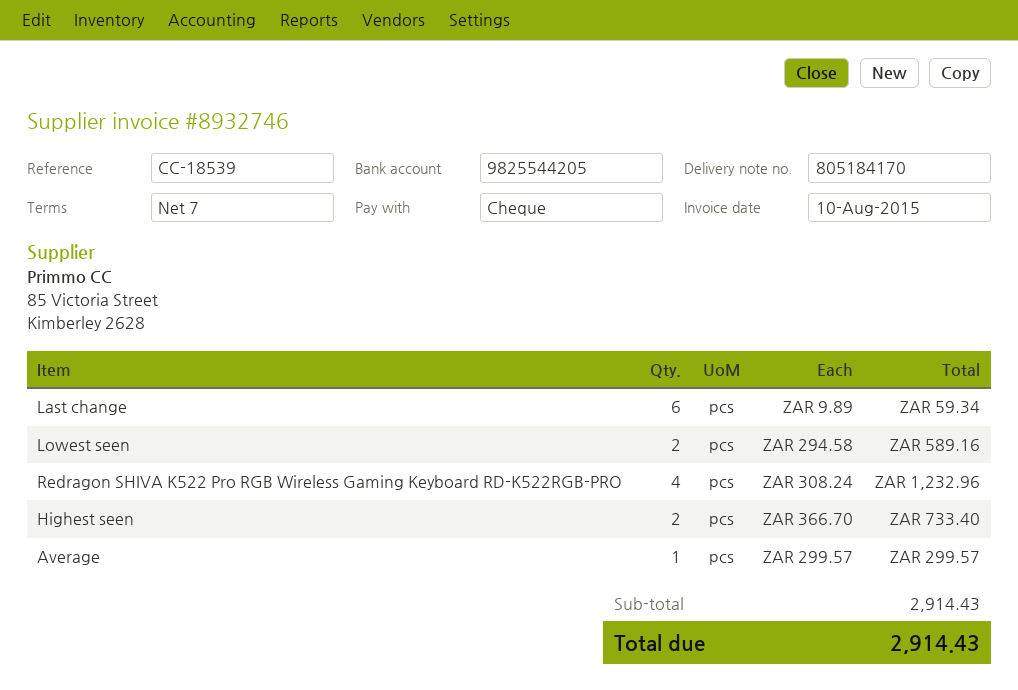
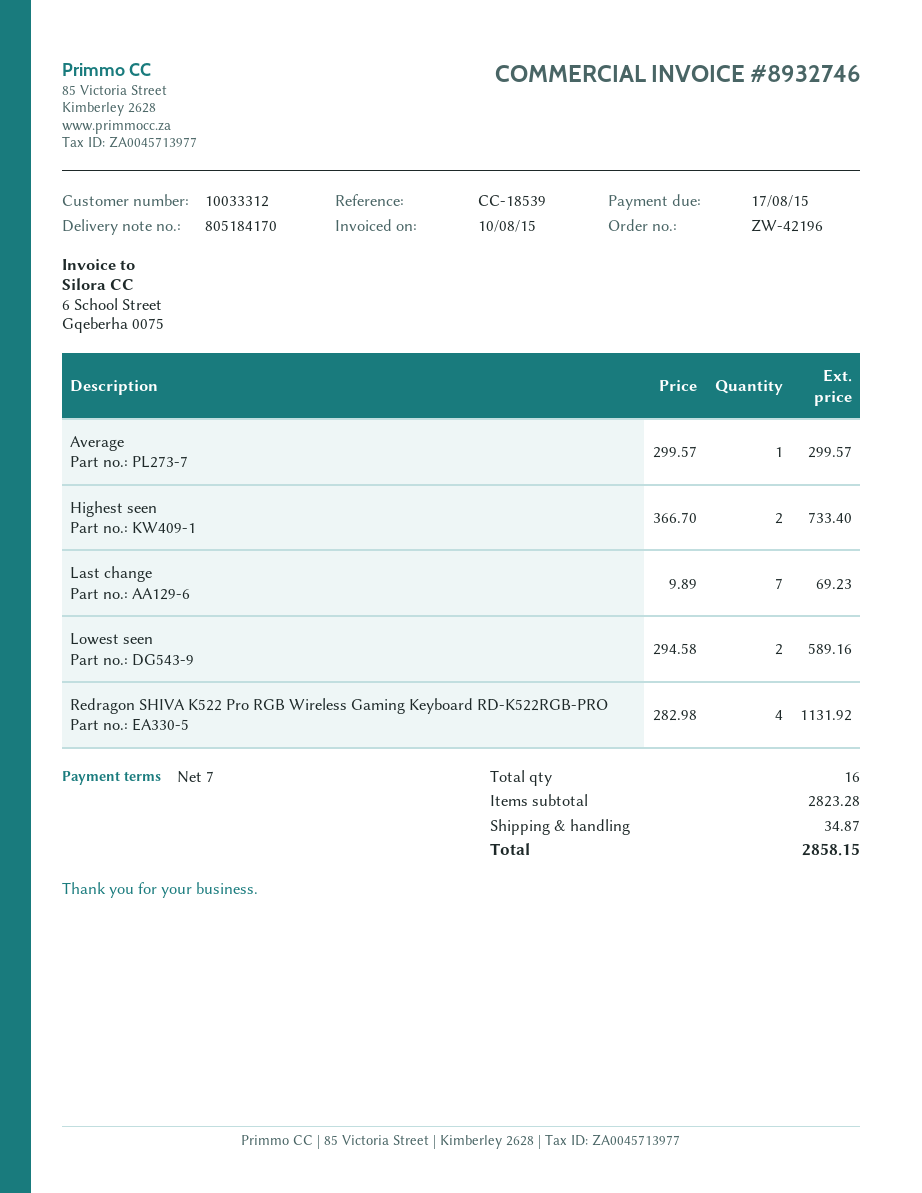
Last change: 6 x 9.89 = 59.34 -> 7 x 9.89 = 69.23
Redragon SHIVA K522 Pro RGB Wireless Gaming Keyboard RD-K522RGB-PRO: 4 x 308.24 = 1232.96 -> 4 x 282.98 = 1131.92
subtotal: 2914.43 -> 2823.28
shipping: none -> 34.87
total: 2914.43 -> 2858.15

